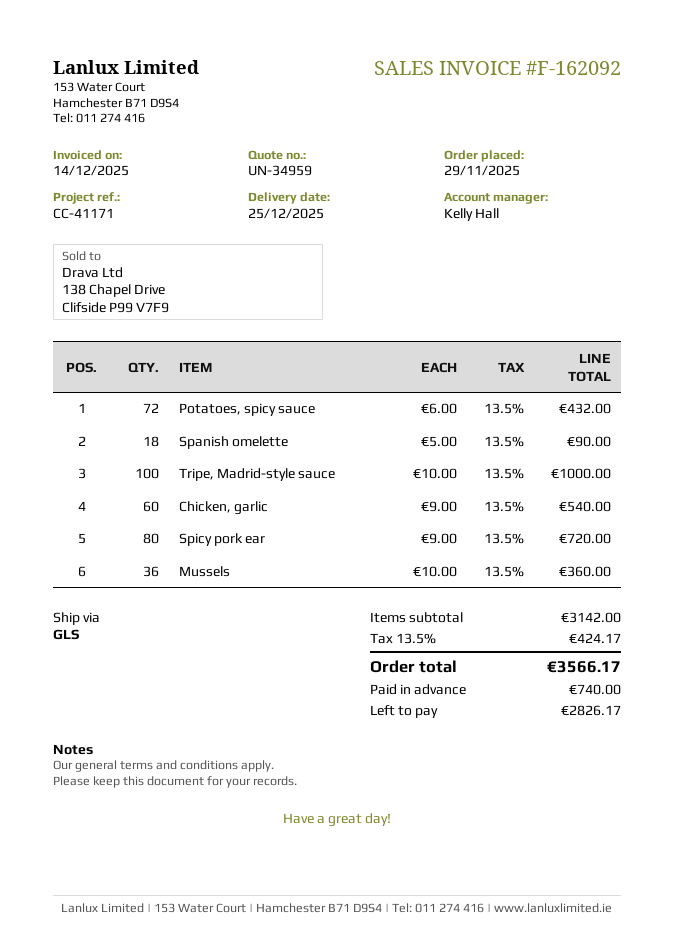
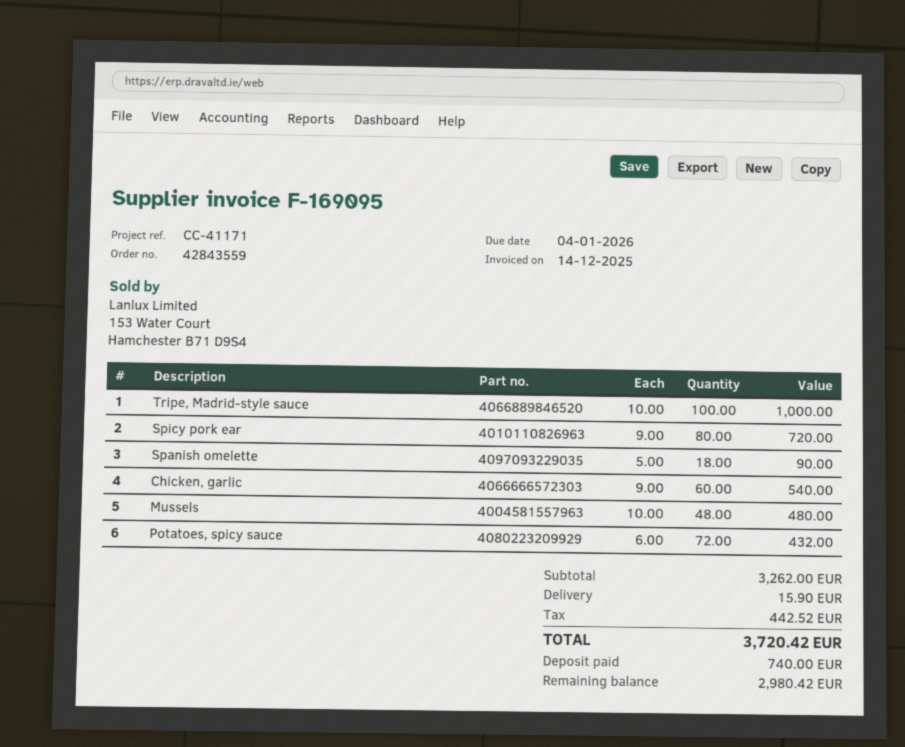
invoice number: F-162092 -> F-169095
Mussels: 36 x 10.00 = 360.00 -> 48 x 10.00 = 480.00
subtotal: 3142.00 -> 3262.00
shipping: none -> 15.90
tax: 424.17 -> 442.52
total: 3566.17 -> 3720.42
balance: 2826.17 -> 2980.42

